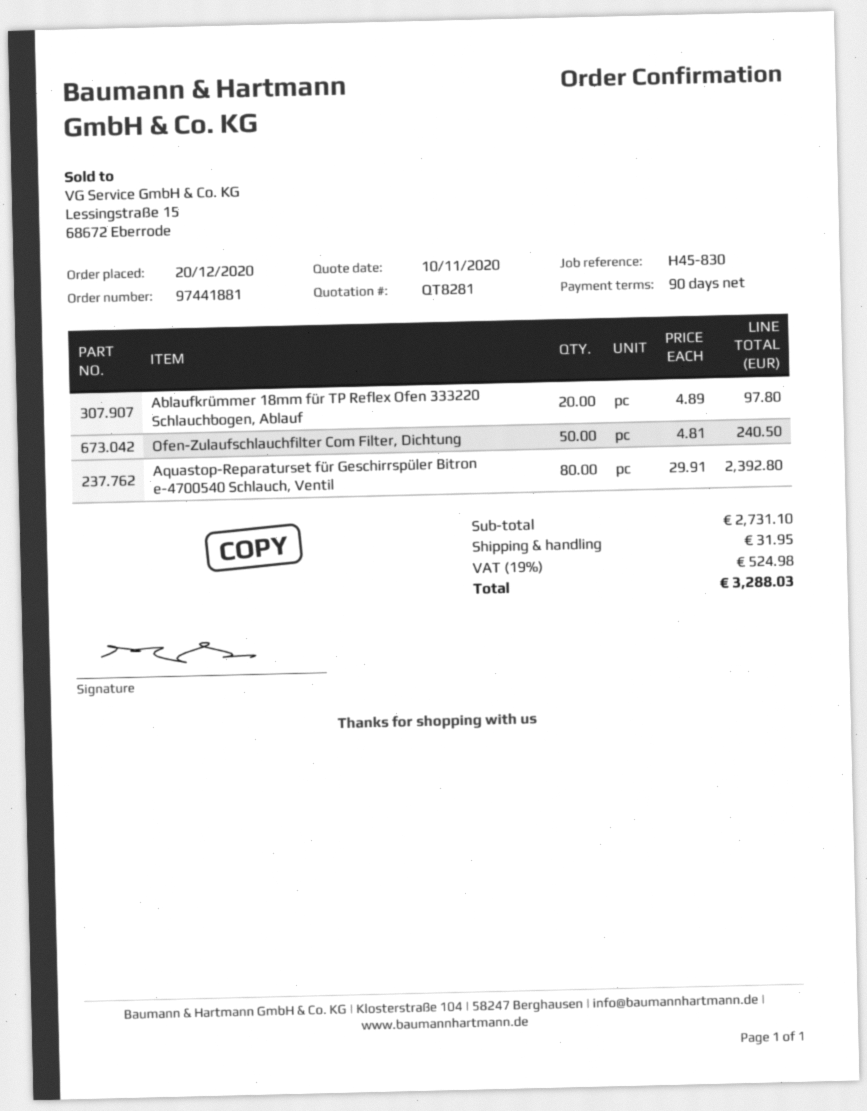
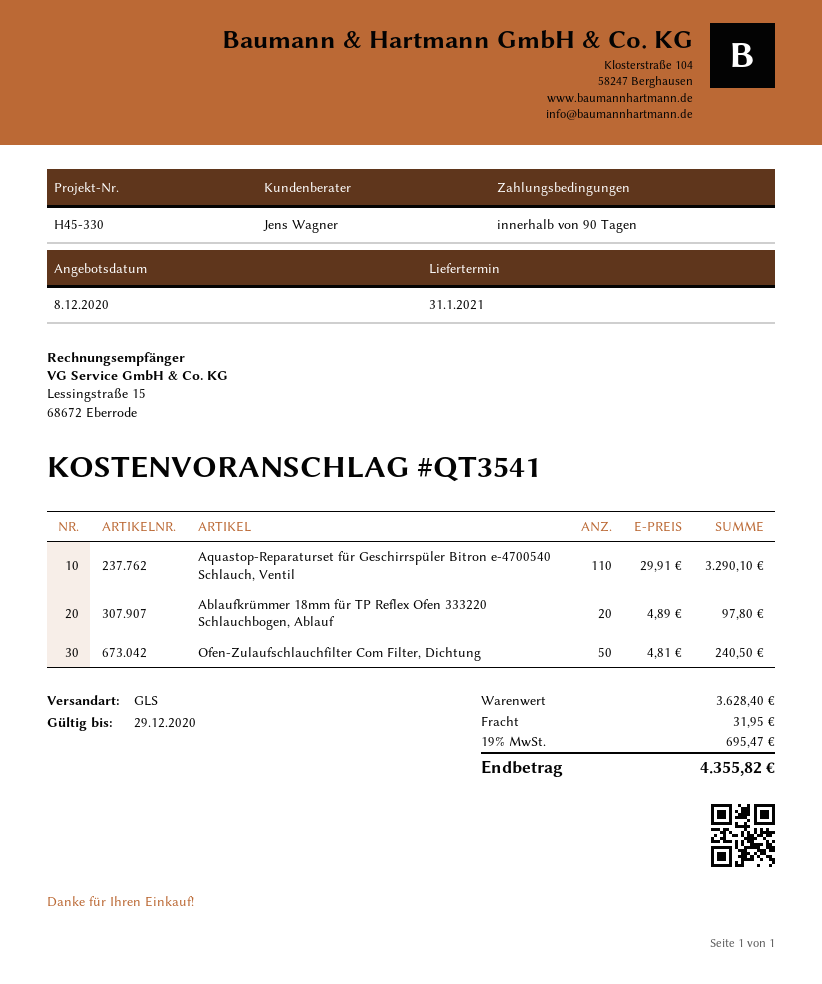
quote number: QT8281 -> QT3541
quote date: 2020-11-10 -> 2020-12-08
reference: H45-830 -> H45-330
Aquastop-Reparaturset für Geschirrspüler Bitron e-4700540 Schlauch, Ventil: 80 x 29.91 = 2392.80 -> 110 x 29.91 = 3290.10
subtotal: 2731.10 -> 3628.40
tax: 19% = 524.98 -> 19% = 695.47
total: 3288.03 -> 4355.82

